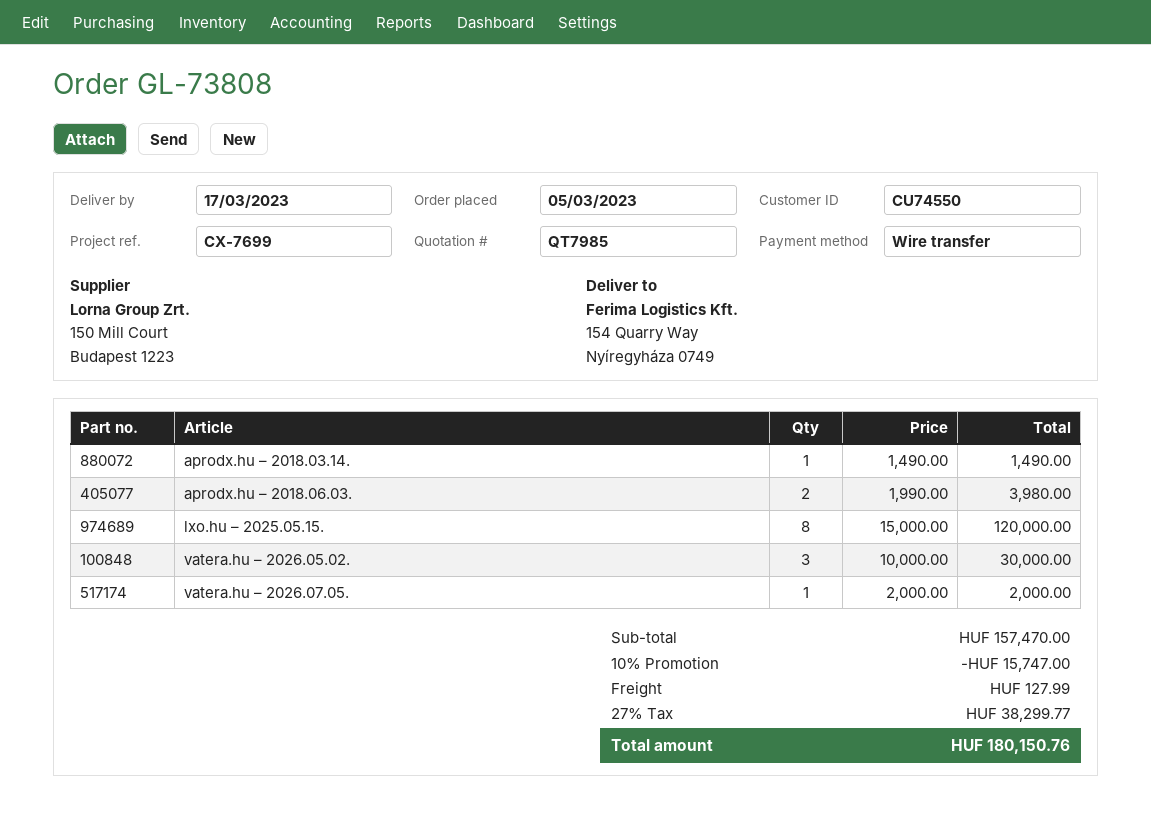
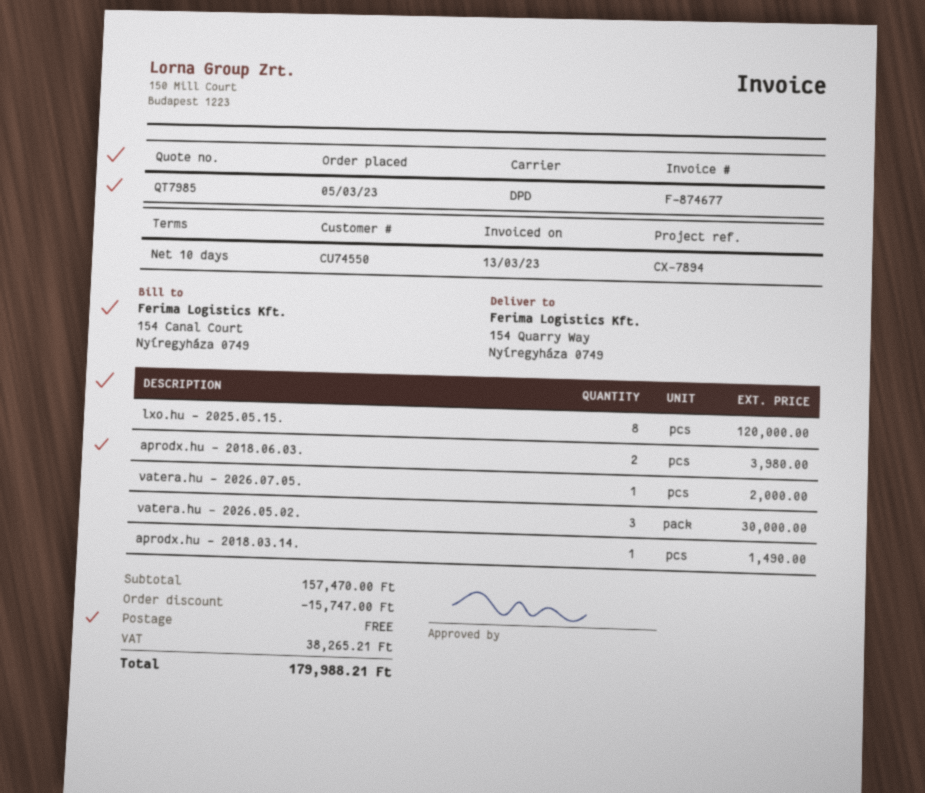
reference: CX-7699 -> CX-7894
shipping: 127.99 -> 0.00
tax: 38299.77 -> 38265.21
total: 180150.76 -> 179988.21

